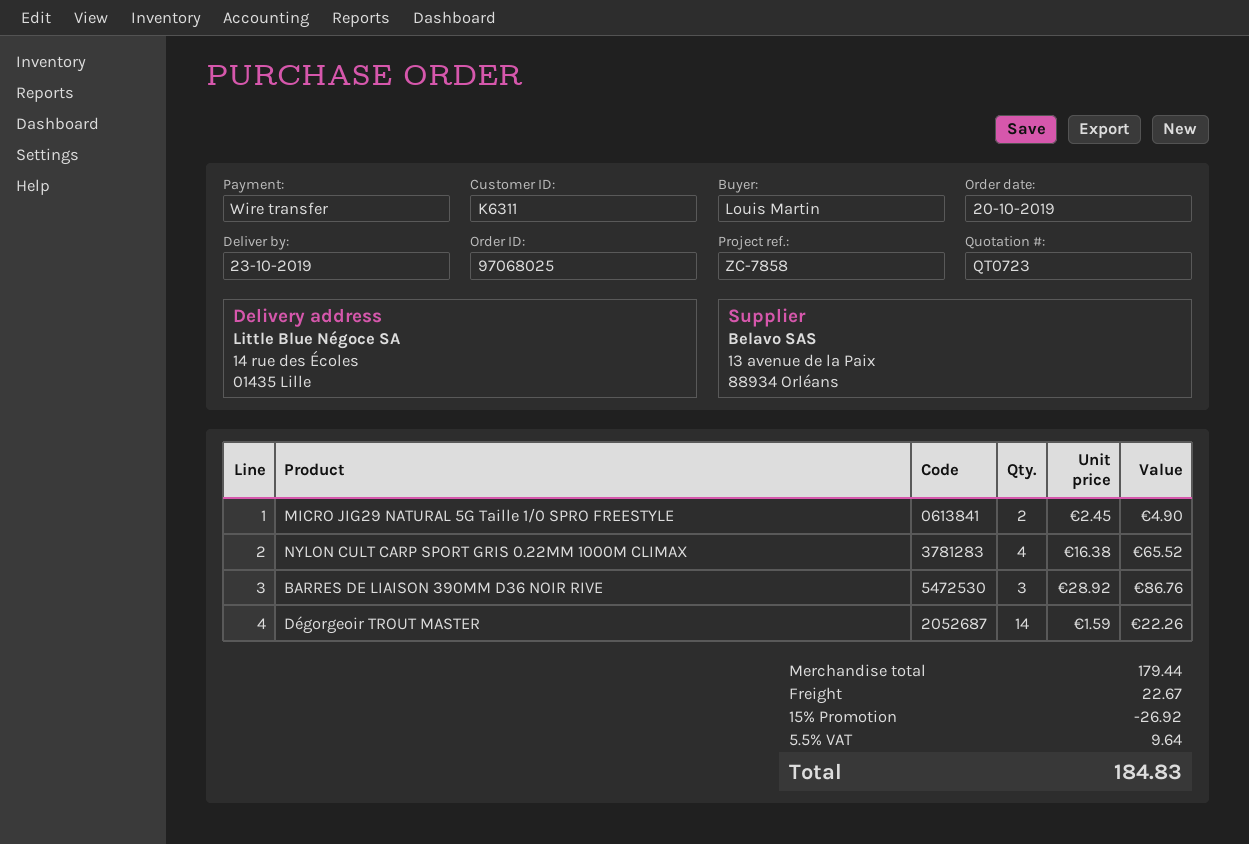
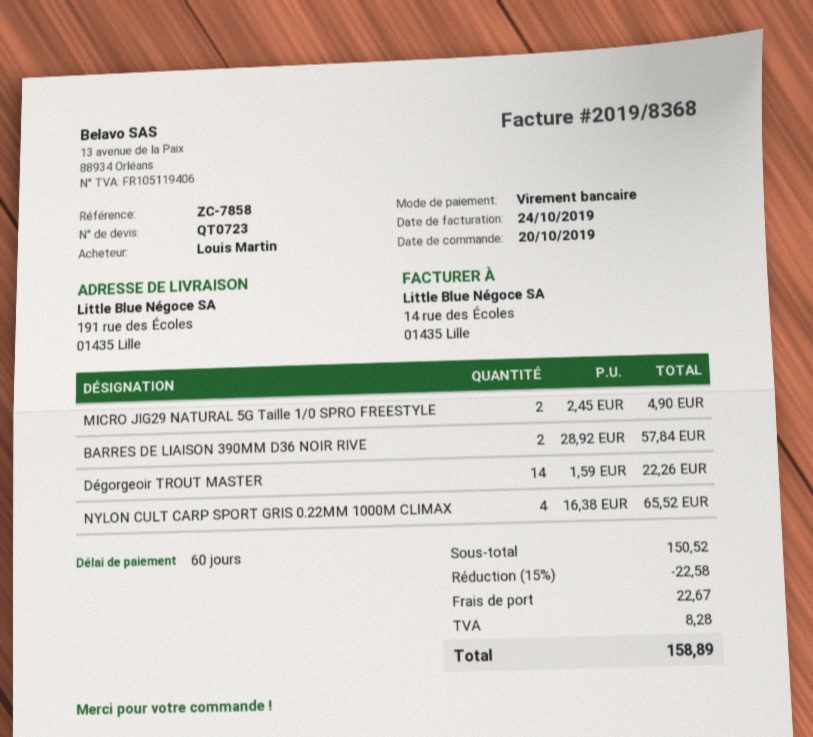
ship to: 14 rue des Écoles, 01435 Lille -> 191 rue des Écoles, 01435 Lille
BARRES DE LIAISON 390MM D36 NOIR RIVE: 3 x 28.92 = 86.76 -> 2 x 28.92 = 57.84
subtotal: 179.44 -> 150.52
discount: 15% = 26.92 -> 15% = 22.58
tax: 9.64 -> 8.28
total: 184.83 -> 158.89

